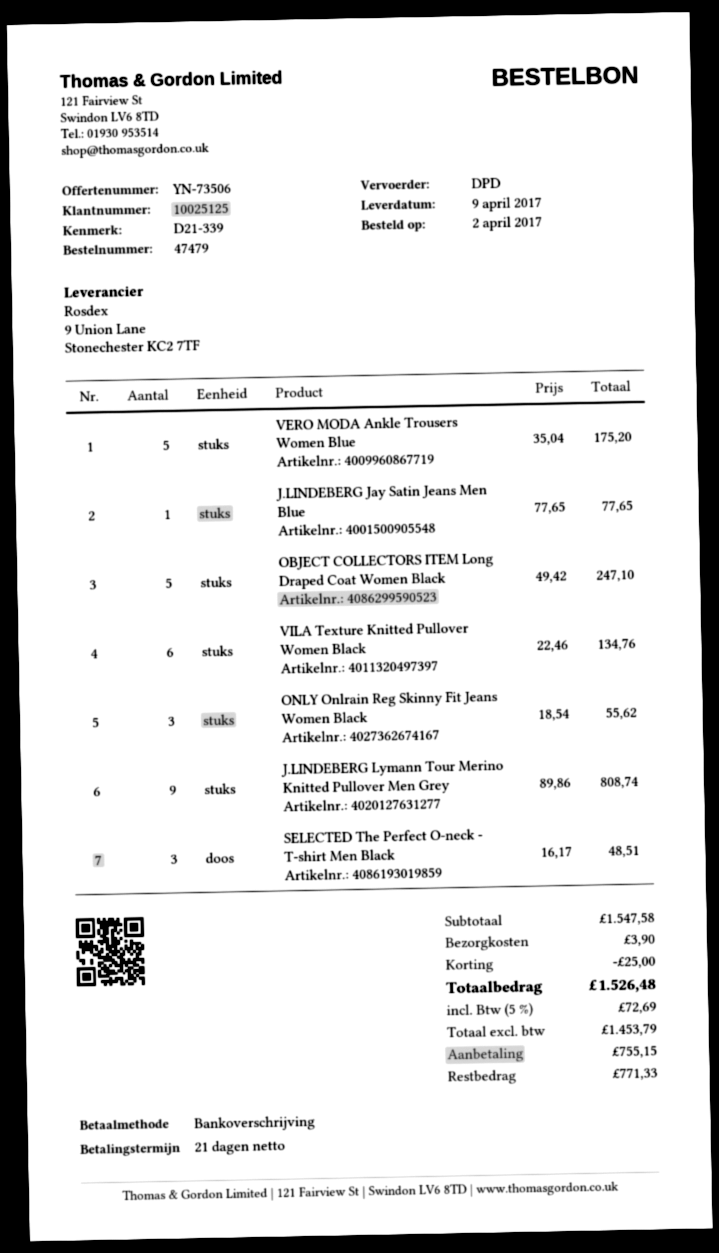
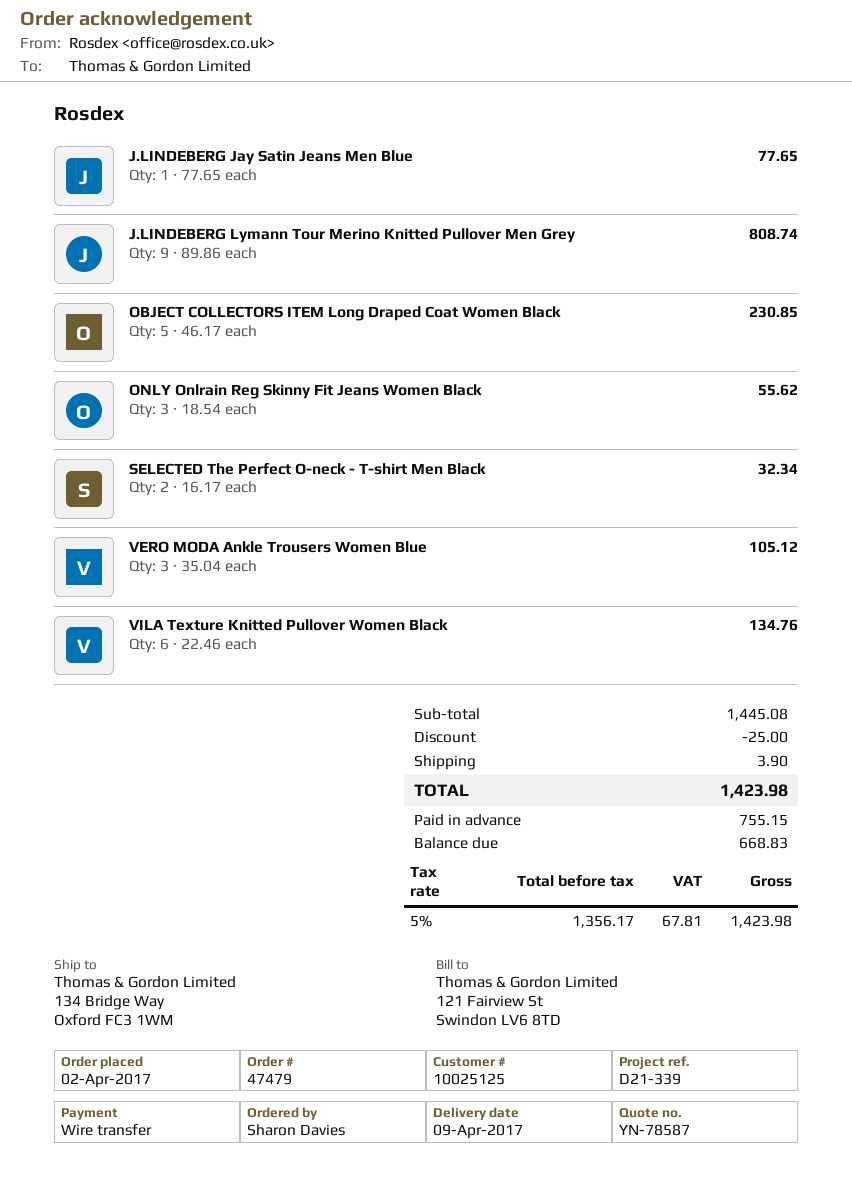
quote number: YN-73506 -> YN-78587
VERO MODA Ankle Trousers Women Blue: 5 x 35.04 = 175.20 -> 3 x 35.04 = 105.12
OBJECT COLLECTORS ITEM Long Draped Coat Women Black: 5 x 49.42 = 247.10 -> 5 x 46.17 = 230.85
SELECTED The Perfect O-neck - T-shirt Men Black: 3 x 16.17 = 48.51 -> 2 x 16.17 = 32.34
subtotal: 1547.58 -> 1445.08
net: 1453.79 -> 1356.17
tax: 5% = 72.69 -> 5% = 67.81
total: 1526.48 -> 1423.98
balance: 771.33 -> 668.83

